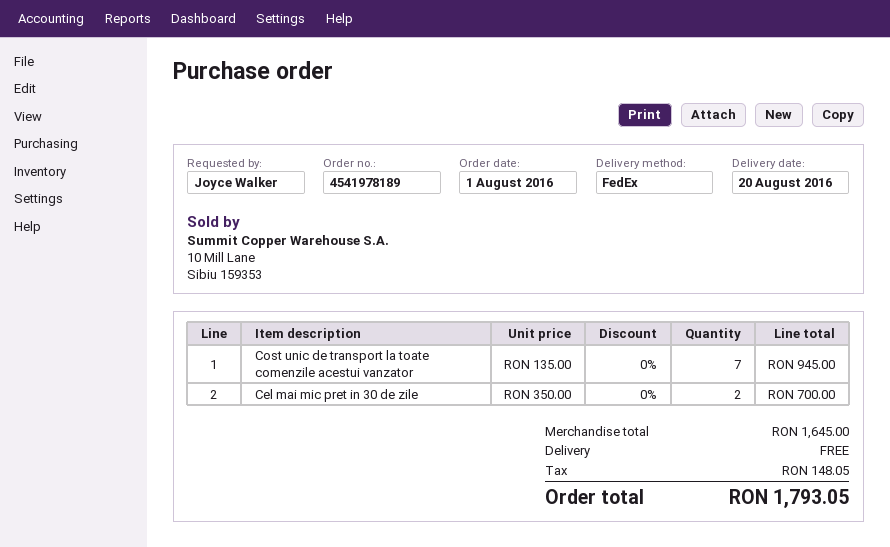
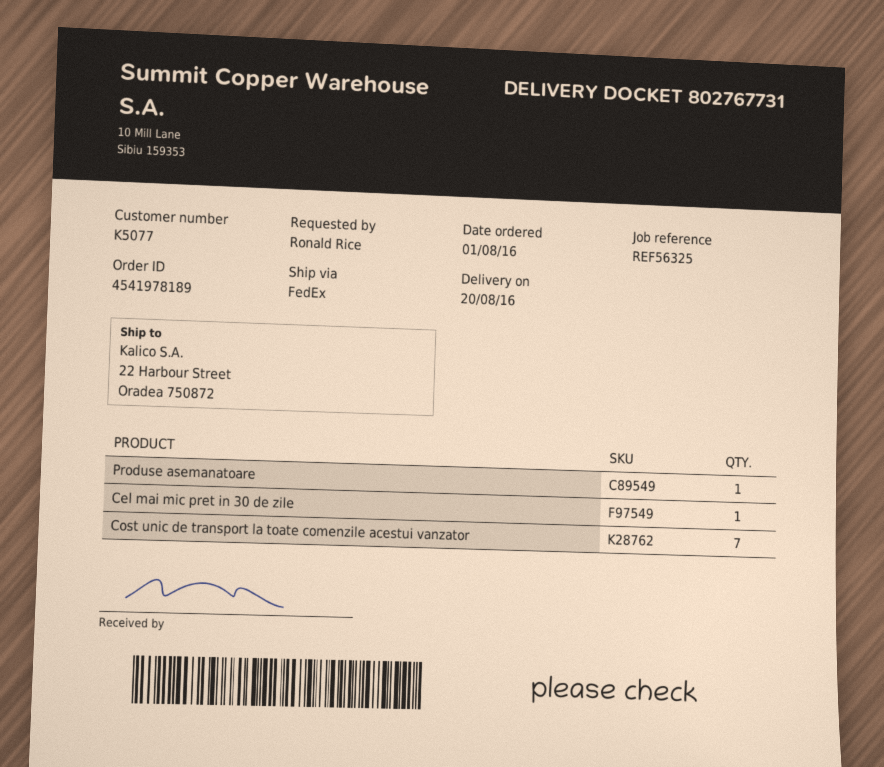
ordered by: Joyce Walker -> Ronald Rice
Cel mai mic pret in 30 de zile: 2 -> 1
Produse asemanatoare: none -> 1

